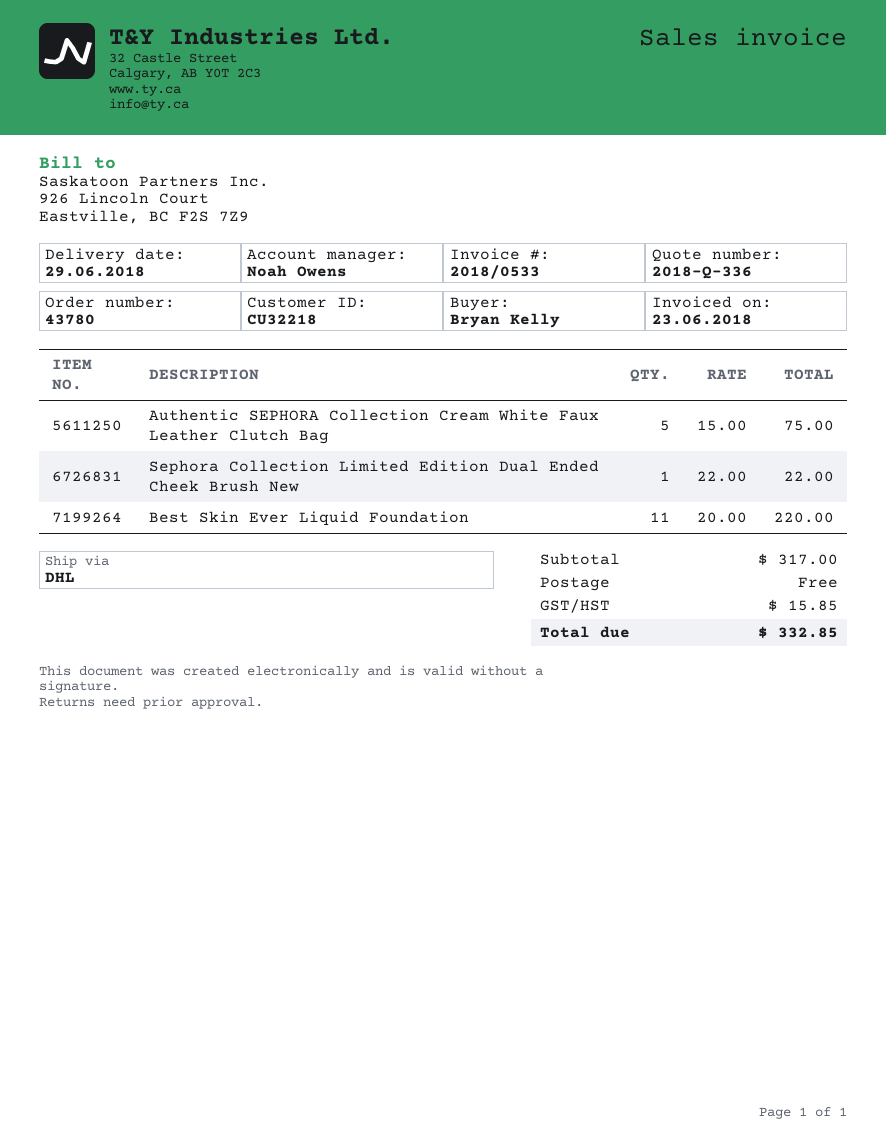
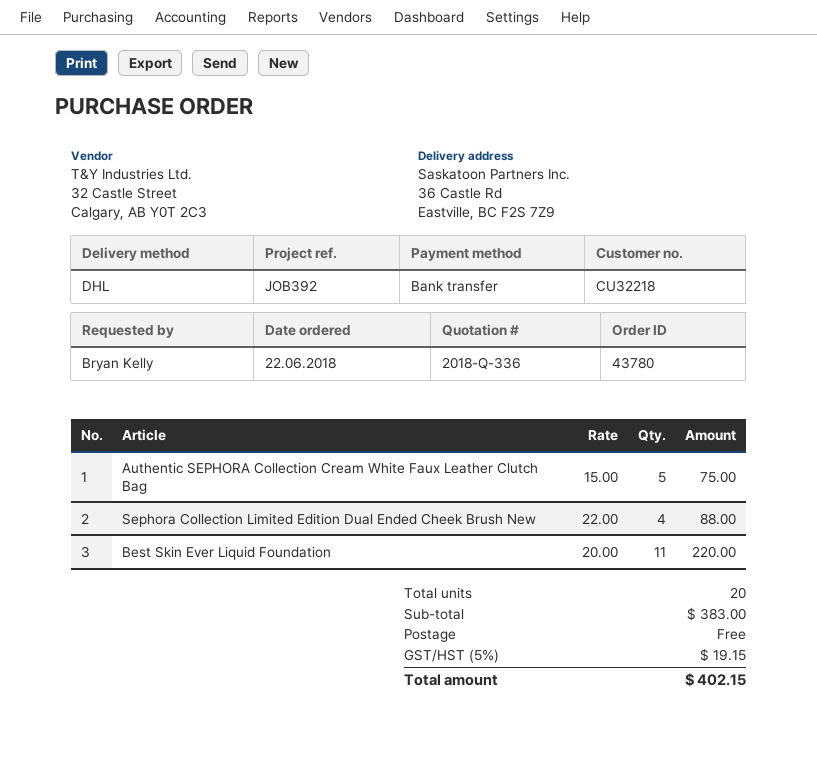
Sephora Collection Limited Edition Dual Ended Cheek Brush New: 1 x 22.00 = 22.00 -> 4 x 22.00 = 88.00
subtotal: 317.00 -> 383.00
tax: 15.85 -> 19.15
total: 332.85 -> 402.15

